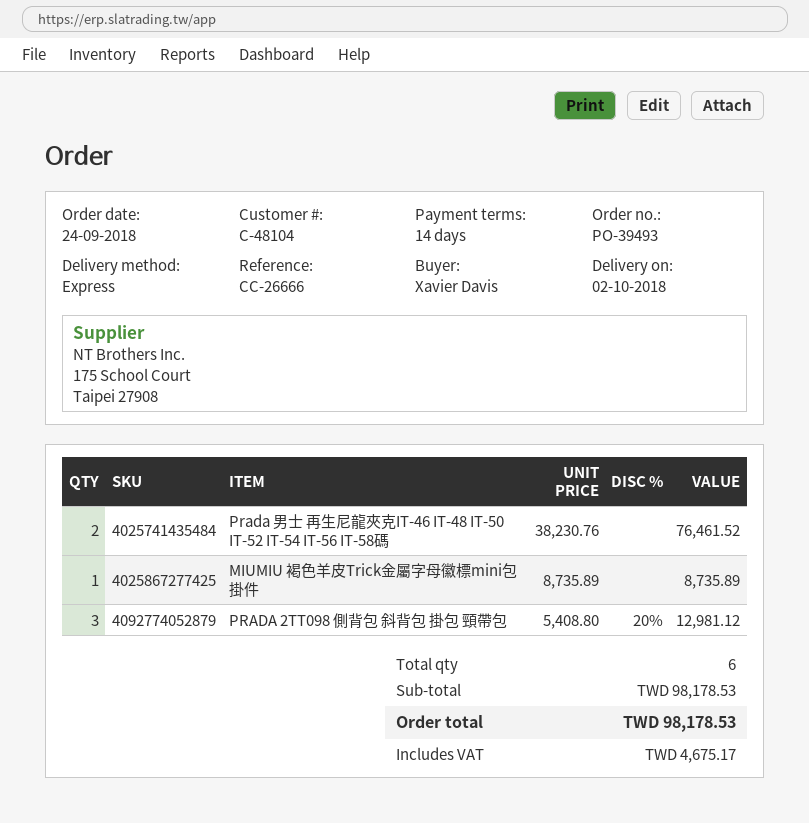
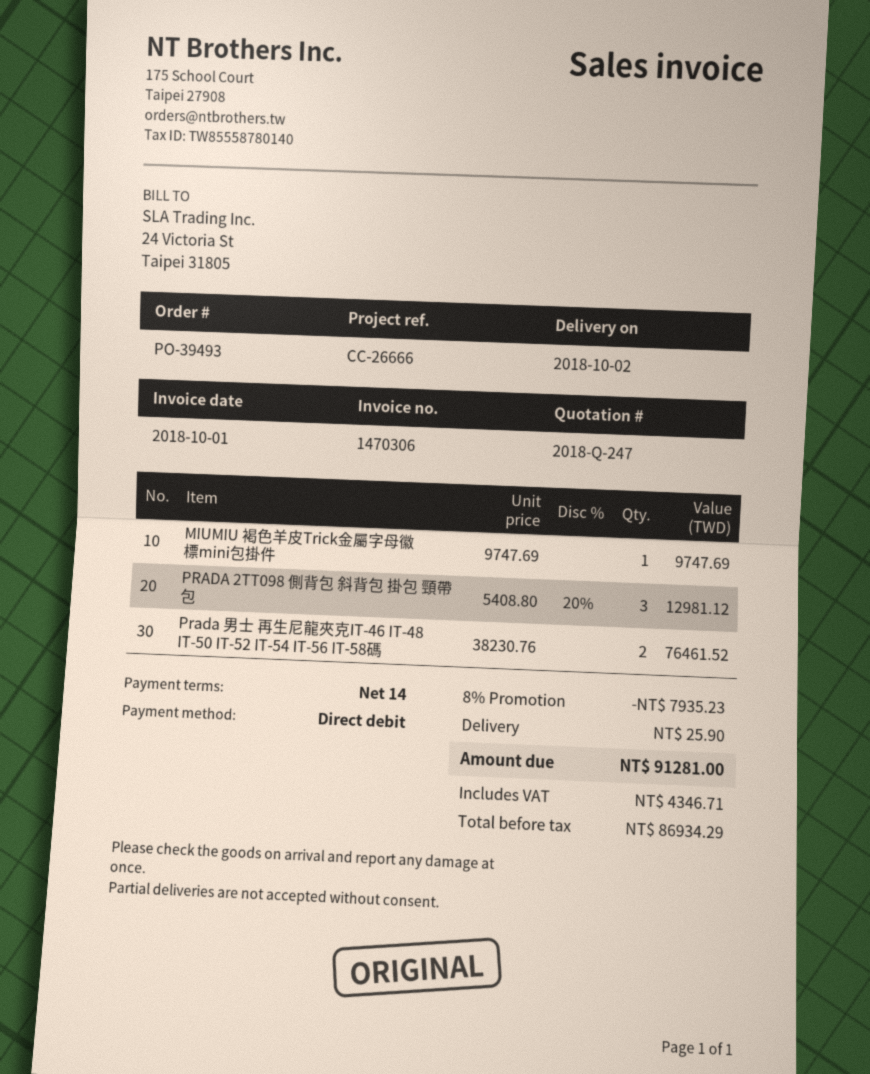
MIUMIU 褐色羊皮Trick金屬字母徽標mini包掛件: 1 x 8735.89 = 8735.89 -> 1 x 9747.69 = 9747.69
discount: none -> 8% = 7935.23
shipping: none -> 25.90
tax: 4675.17 -> 4346.71
total: 98178.53 -> 91281.00

